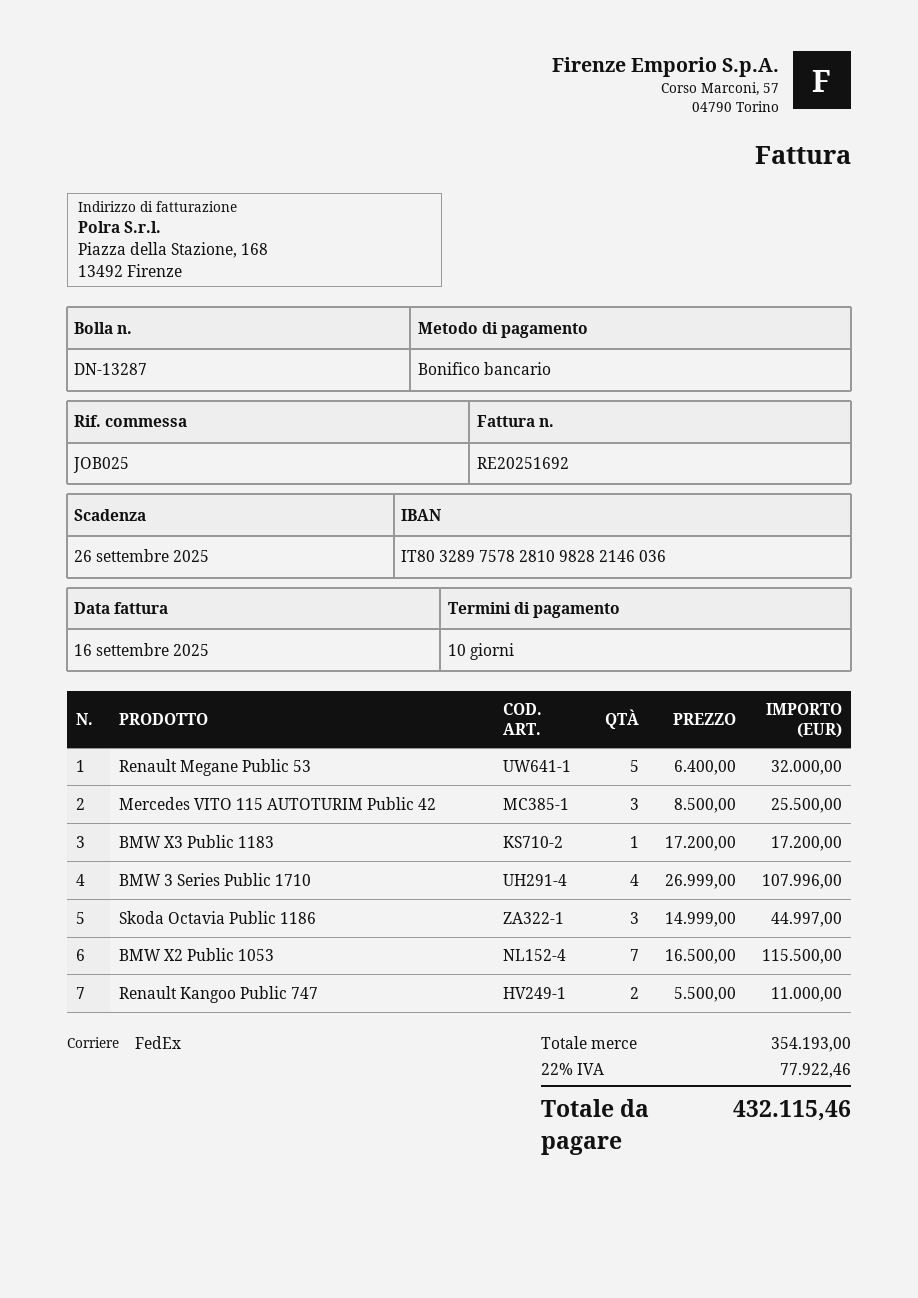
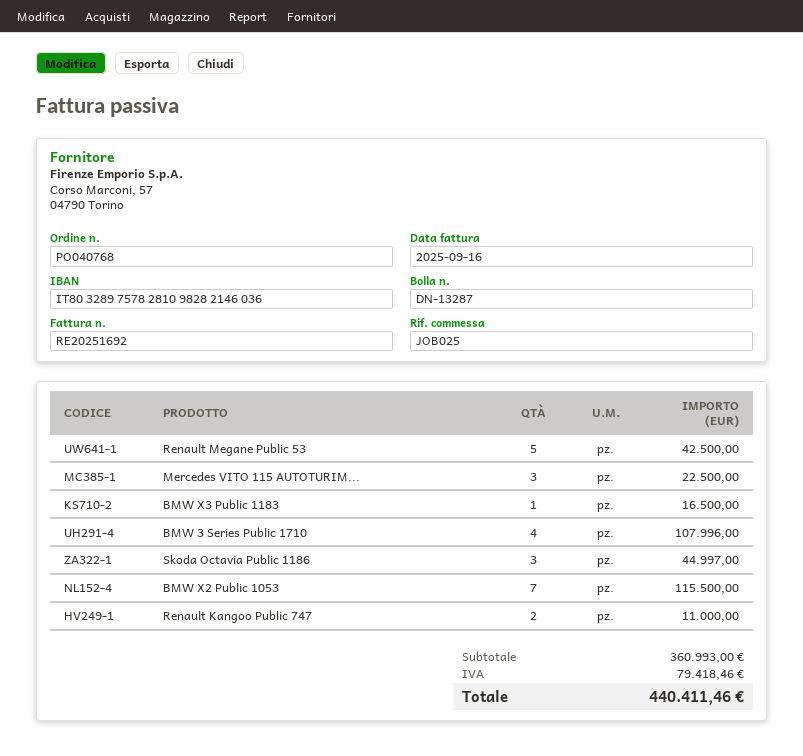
Renault Megane Public 53: 5 for 32000.00 -> 5 for 42500.00
Mercedes VITO 115 AUTOTURIM Public 42: 3 for 25500.00 -> 3 for 22500.00
BMW X3 Public 1183: 1 for 17200.00 -> 1 for 16500.00
subtotal: 354193.00 -> 360993.00
tax: 77922.46 -> 79418.46
total: 432115.46 -> 440411.46

